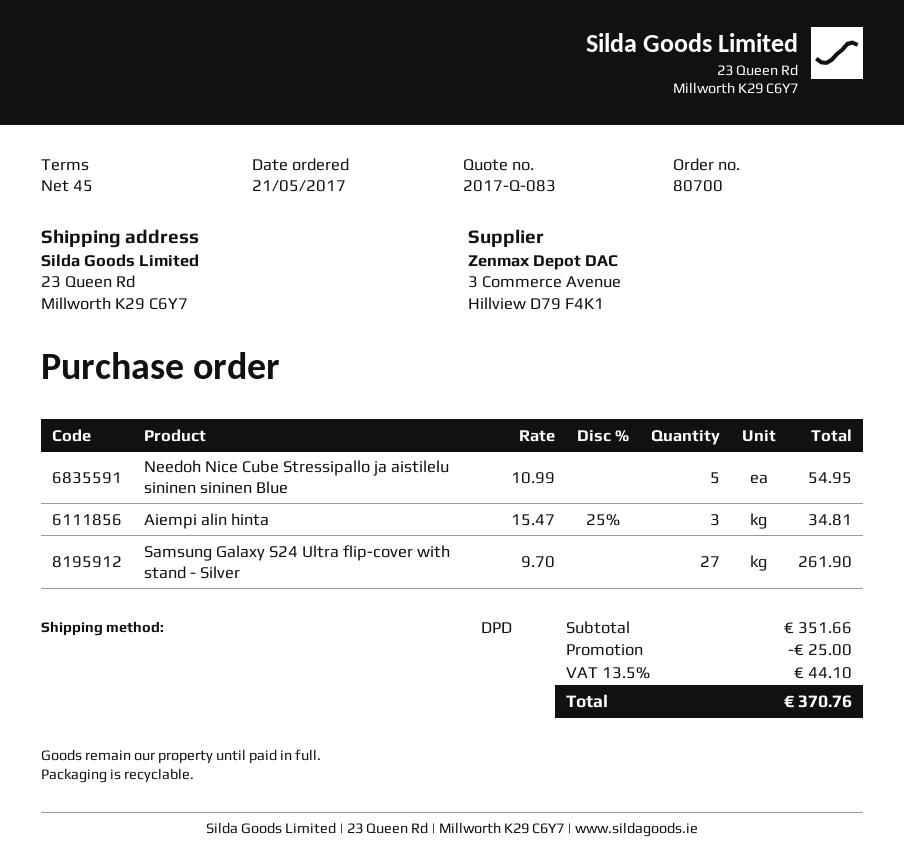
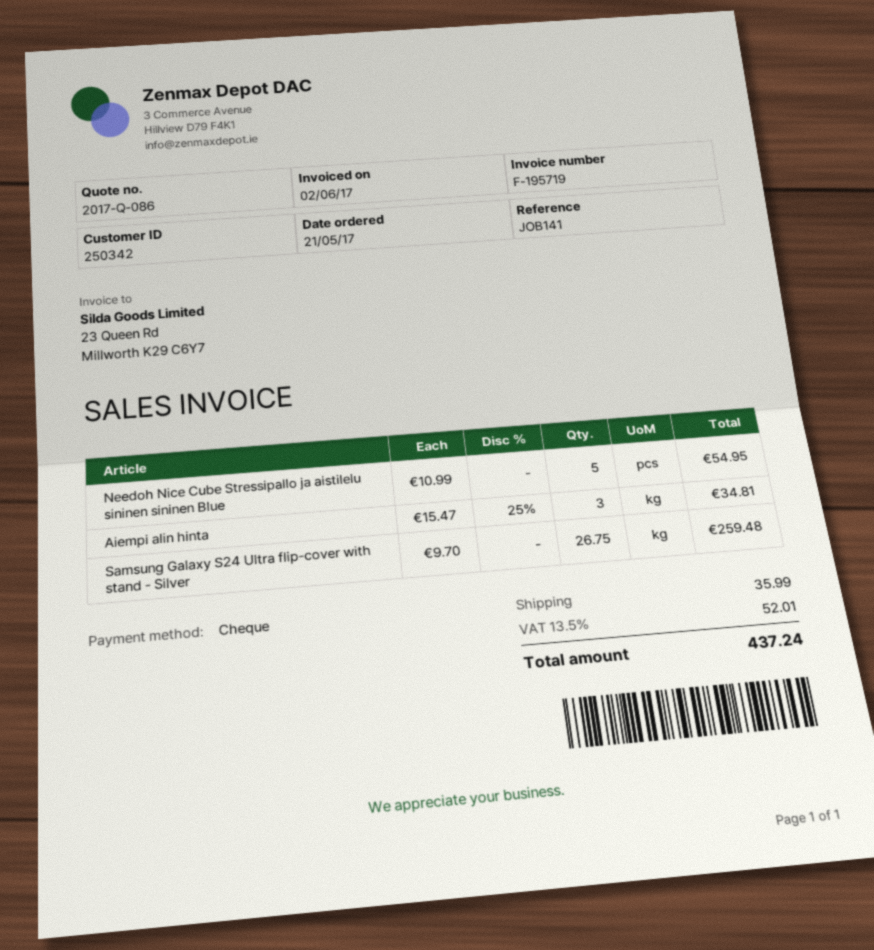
quote number: 2017-Q-083 -> 2017-Q-086
Samsung Galaxy S24 Ultra flip-cover with stand - Silver: 27 x 9.70 = 261.90 -> 26.75 x 9.70 = 259.48
discount: 25.00 -> none
shipping: none -> 35.99
tax: 13.5% = 44.10 -> 13.5% = 52.01
total: 370.76 -> 437.24

